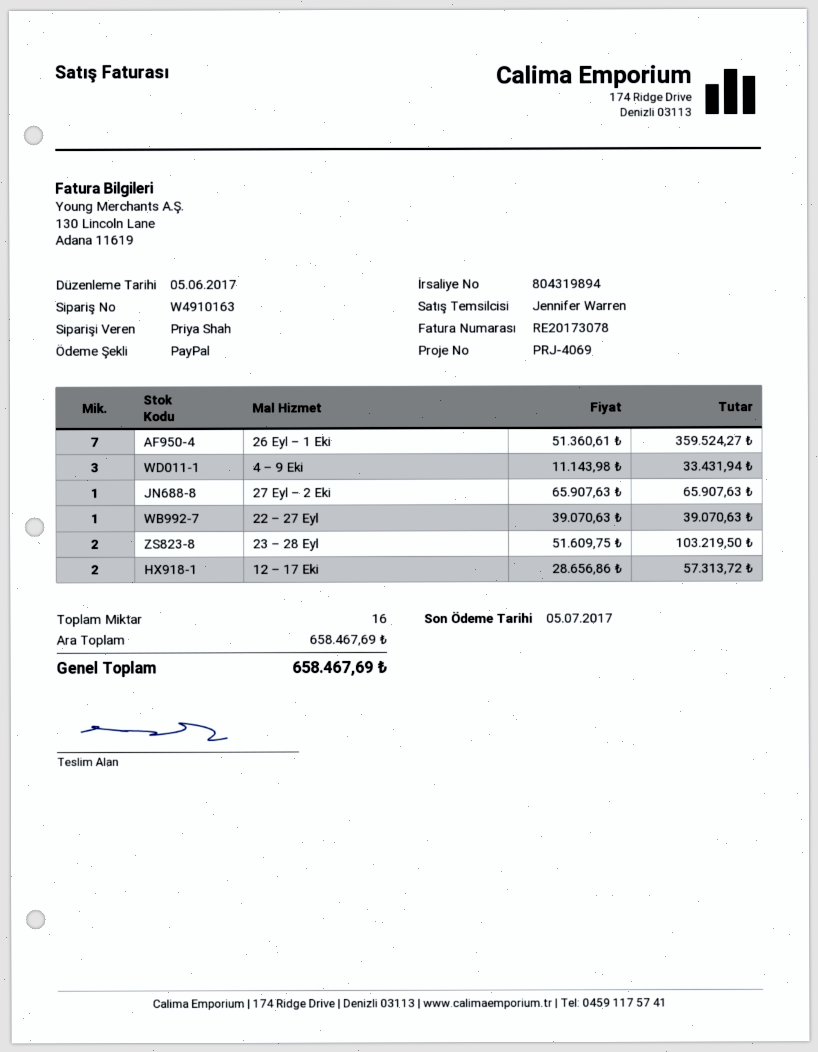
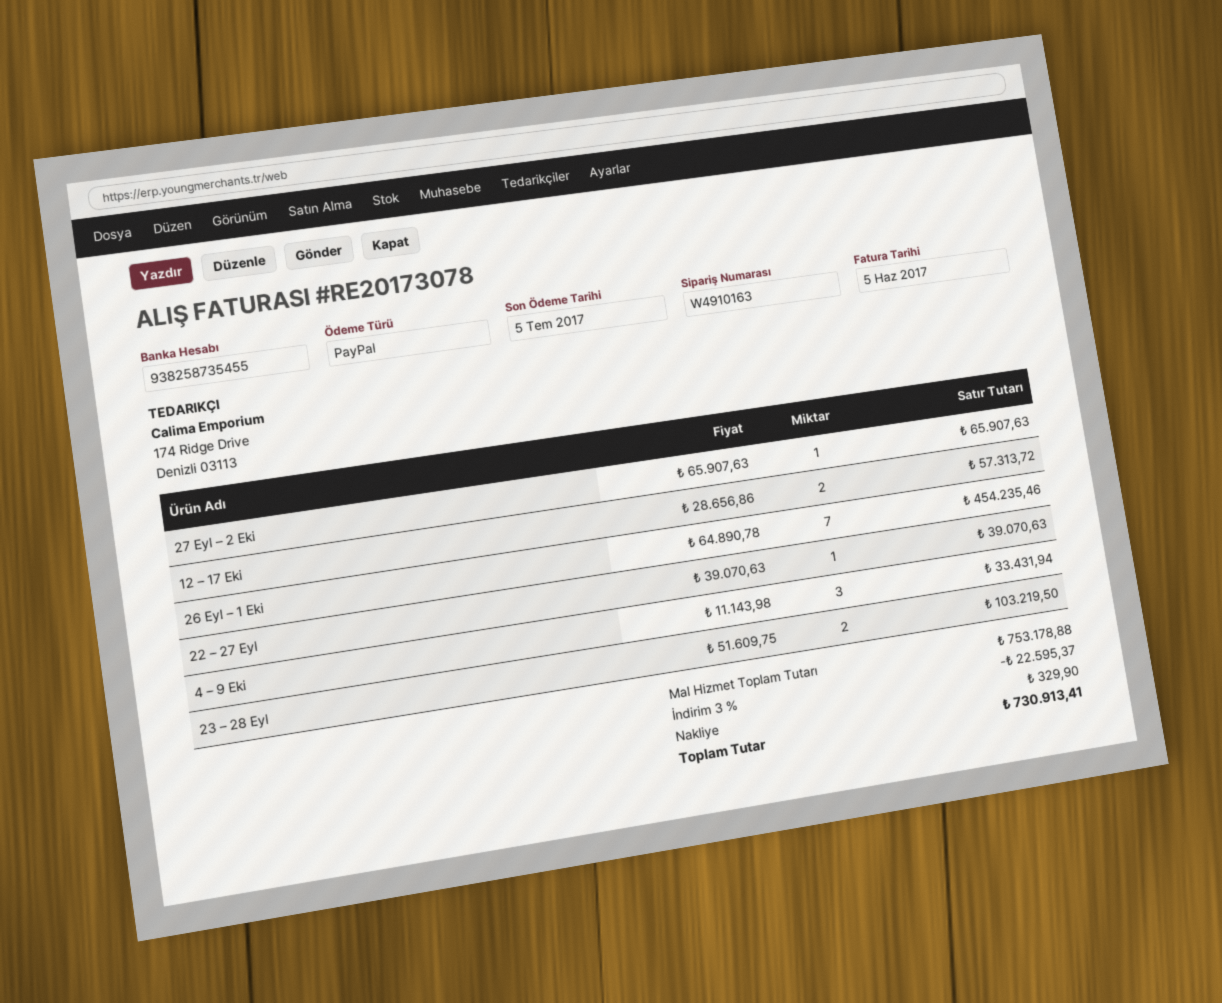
26 Eyl – 1 Eki: 7 x 51360.61 = 359524.27 -> 7 x 64890.78 = 454235.46
subtotal: 658467.69 -> 753178.88
discount: none -> 3% = 22595.37
shipping: none -> 329.90
total: 658467.69 -> 730913.41

